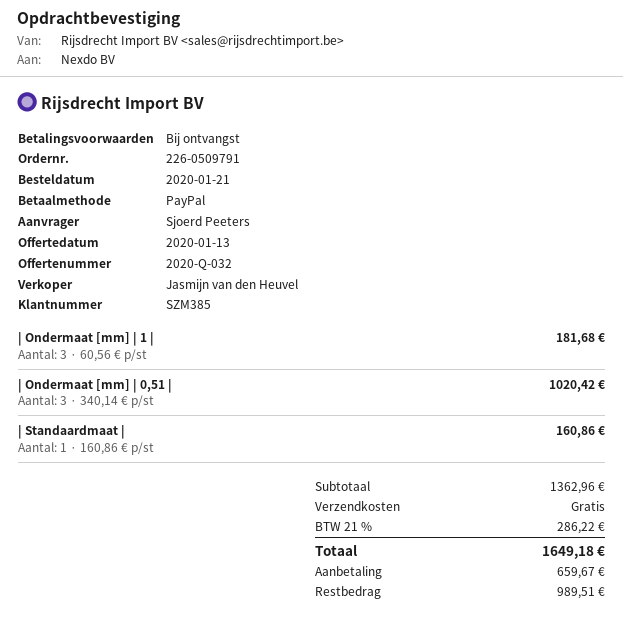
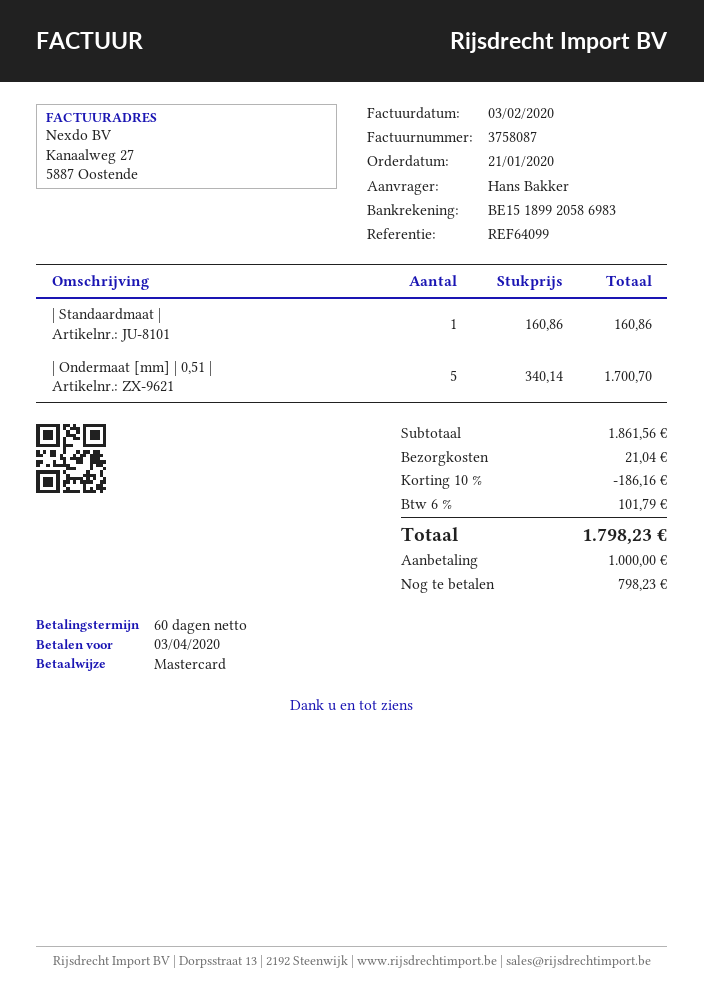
payment terms: on receipt -> 60 days
ordered by: Sjoerd Peeters -> Hans Bakker
payment method: PayPal -> Mastercard
| Ondermaat [mm] | 1 |: 3 x 60.56 = 181.68 -> none
| Ondermaat [mm] | 0,51 |: 3 x 340.14 = 1020.42 -> 5 x 340.14 = 1700.70
subtotal: 1362.96 -> 1861.56
discount: none -> 10% = 186.16
shipping: 0.00 -> 21.04
tax: 21% = 286.22 -> 6% = 101.79
total: 1649.18 -> 1798.23
deposit: 659.67 -> 1000.00
balance: 989.51 -> 798.23

